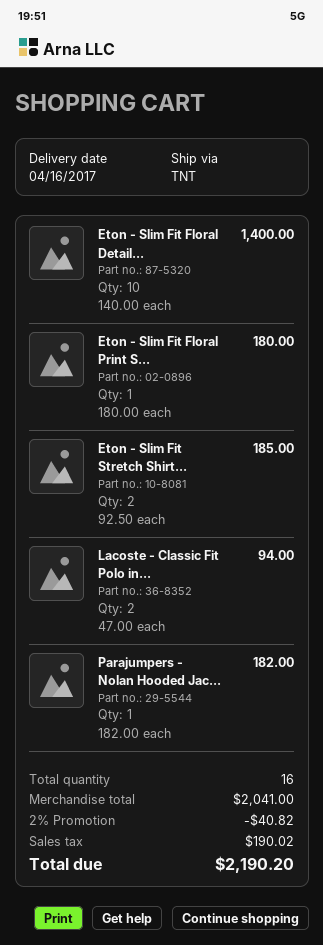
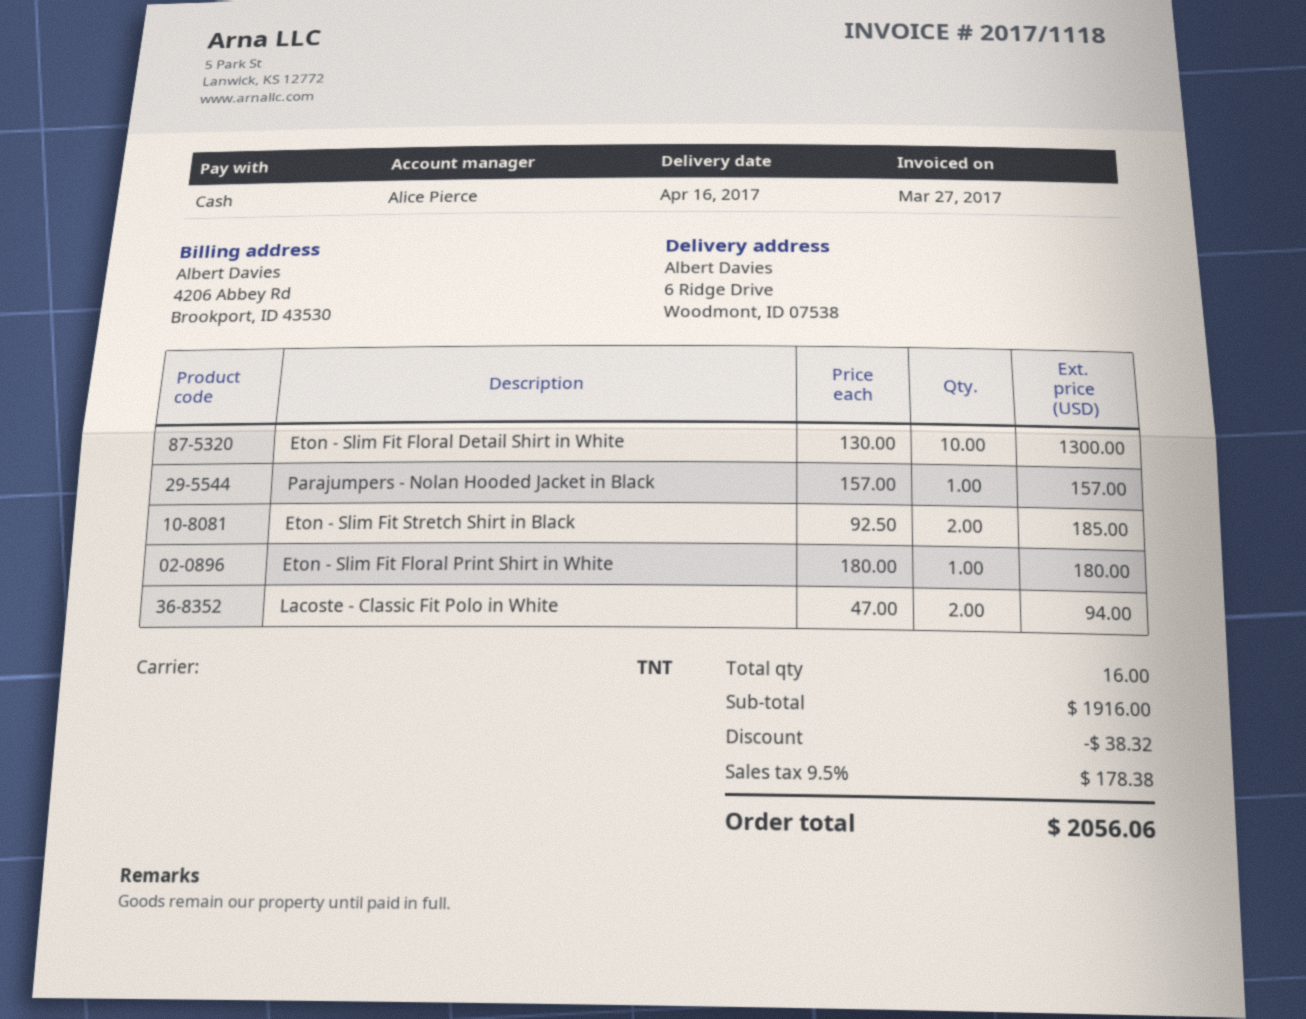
Eton - Slim Fit Floral Detail...: 10 x 140.00 = 1400.00 -> 10 x 130.00 = 1300.00
Parajumpers - Nolan Hooded Jac...: 1 x 182.00 = 182.00 -> 1 x 157.00 = 157.00
subtotal: 2041.00 -> 1916.00
discount: 40.82 -> 38.32
tax: 190.02 -> 178.38
total: 2190.20 -> 2056.06

